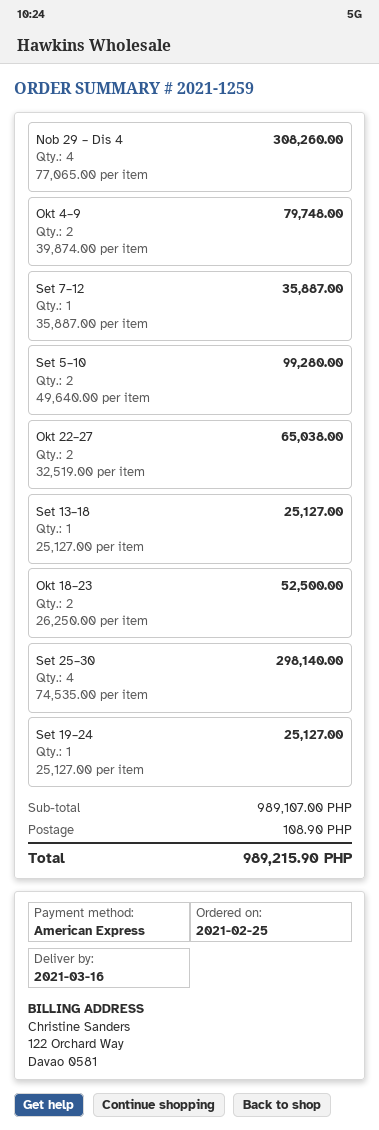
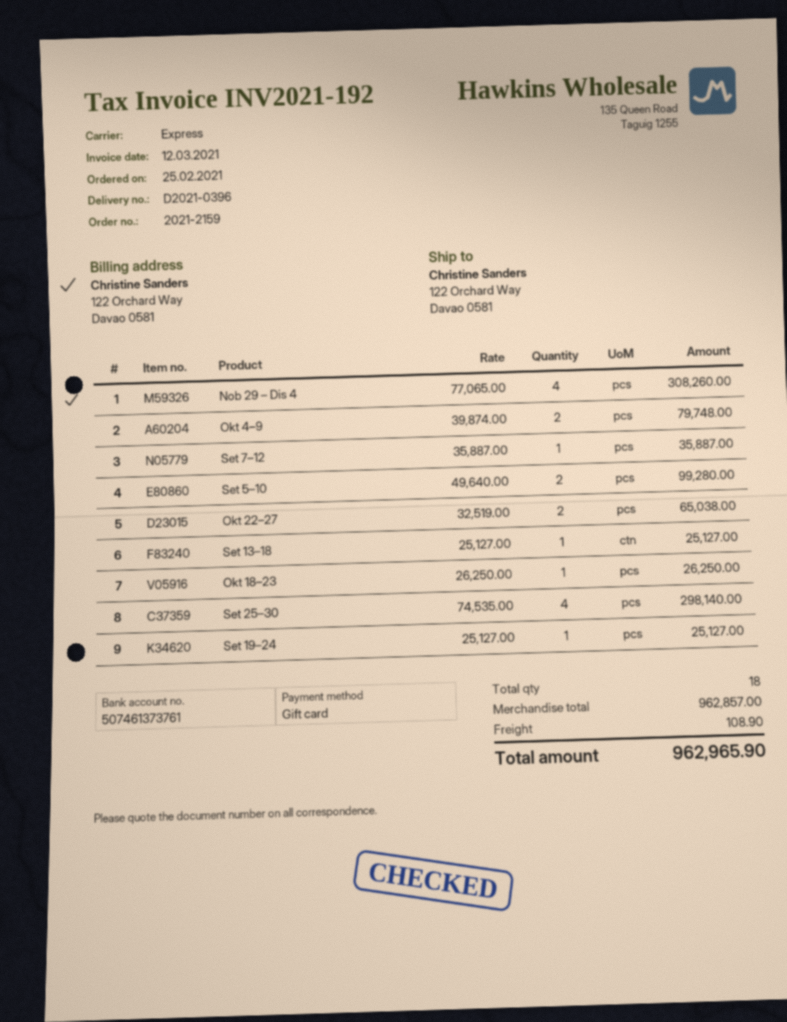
order number: 2021-1259 -> 2021-2159
payment method: American Express -> gift card
Okt 18–23: 2 x 26250.00 = 52500.00 -> 1 x 26250.00 = 26250.00
subtotal: 989107.00 -> 962857.00
total: 989215.90 -> 962965.90

